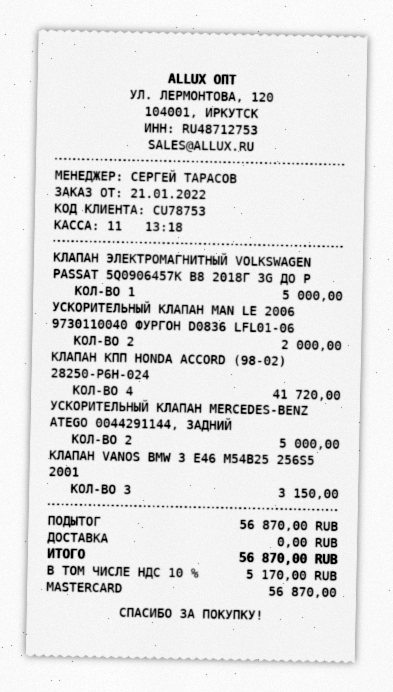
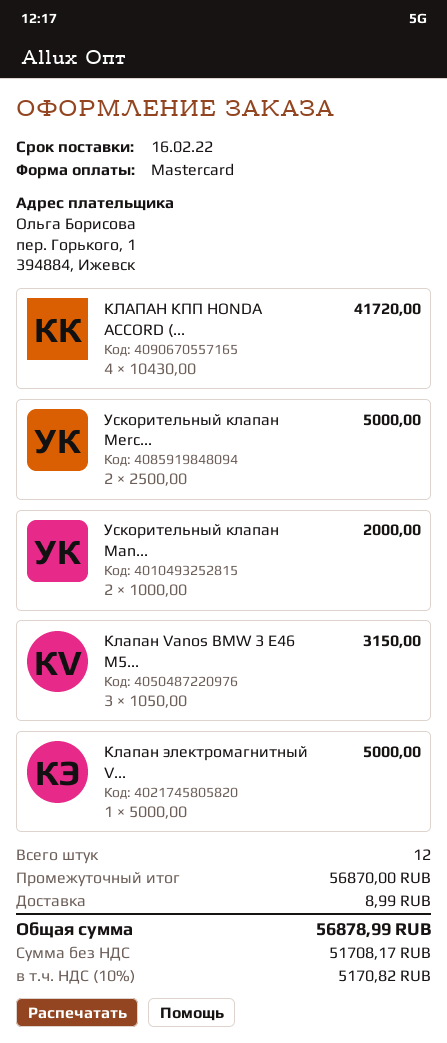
shipping: 0.00 -> 8.99
tax: 10% = 5170.00 -> 10% = 5170.82
total: 56870.00 -> 56878.99

